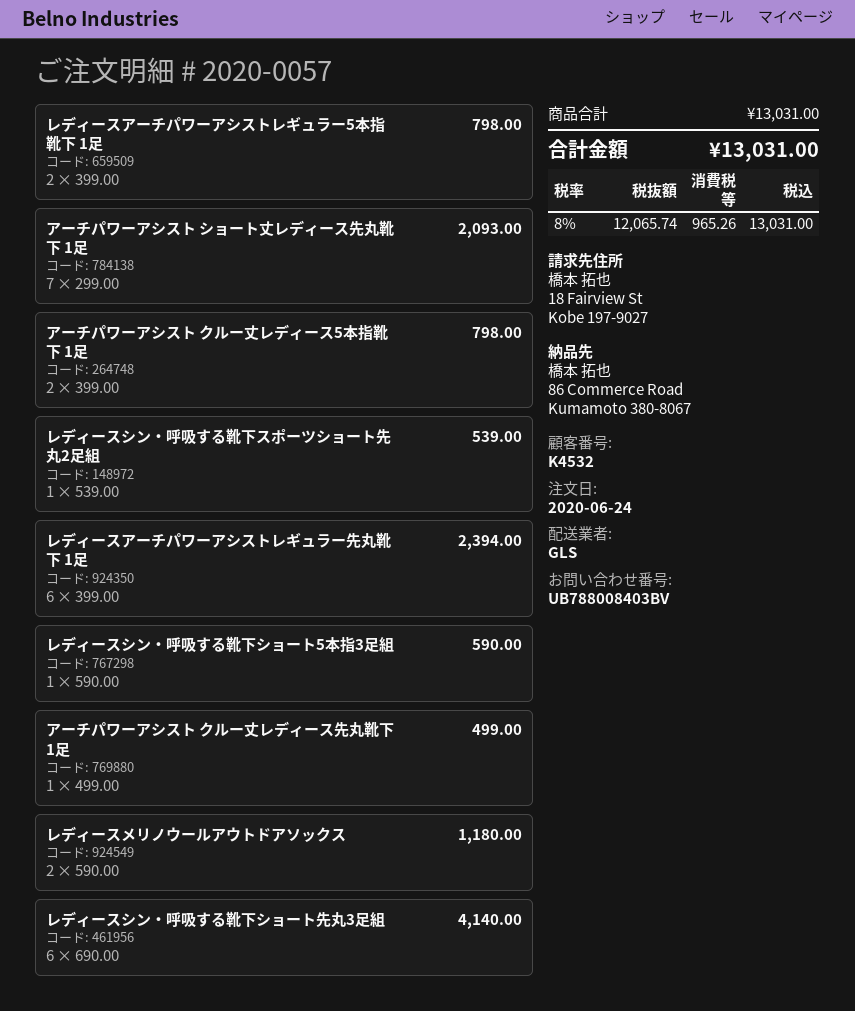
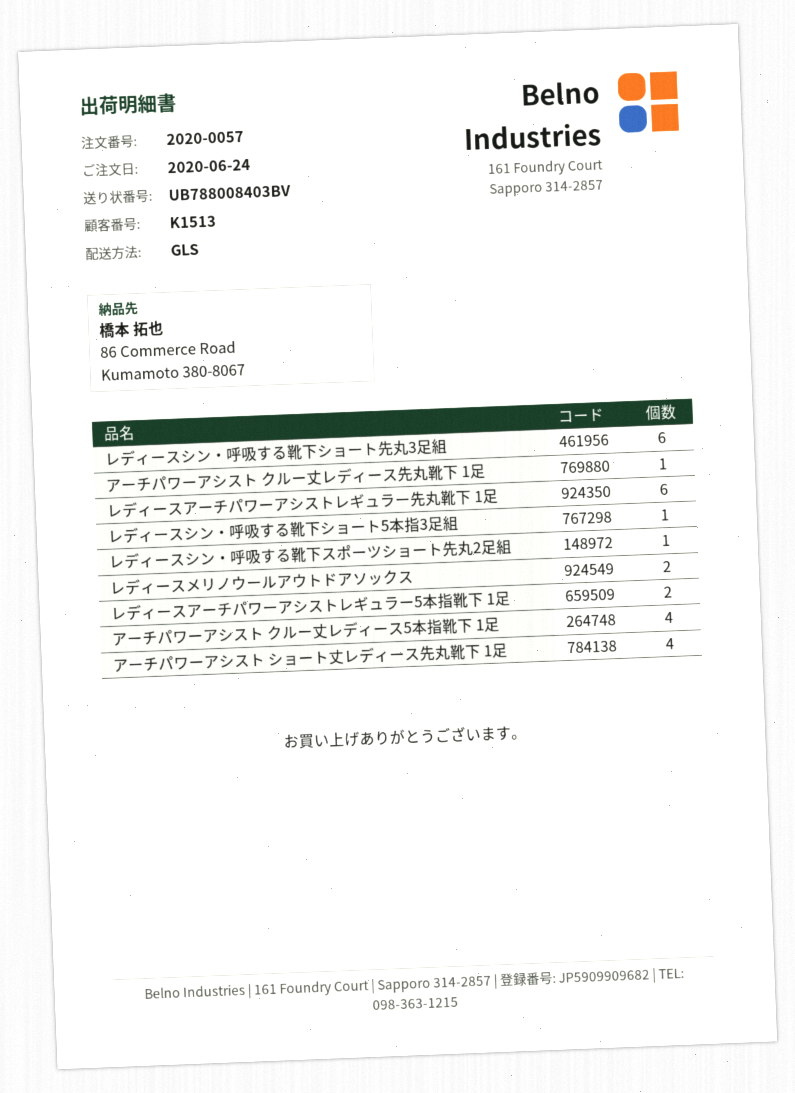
customer number: K4532 -> K1513
アーチパワーアシスト ショート丈レディース先丸靴下 1足: 7 -> 4
アーチパワーアシスト クルー丈レディース5本指靴下 1足: 2 -> 4

